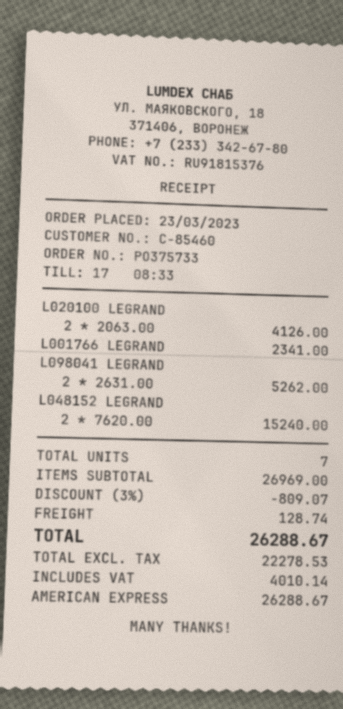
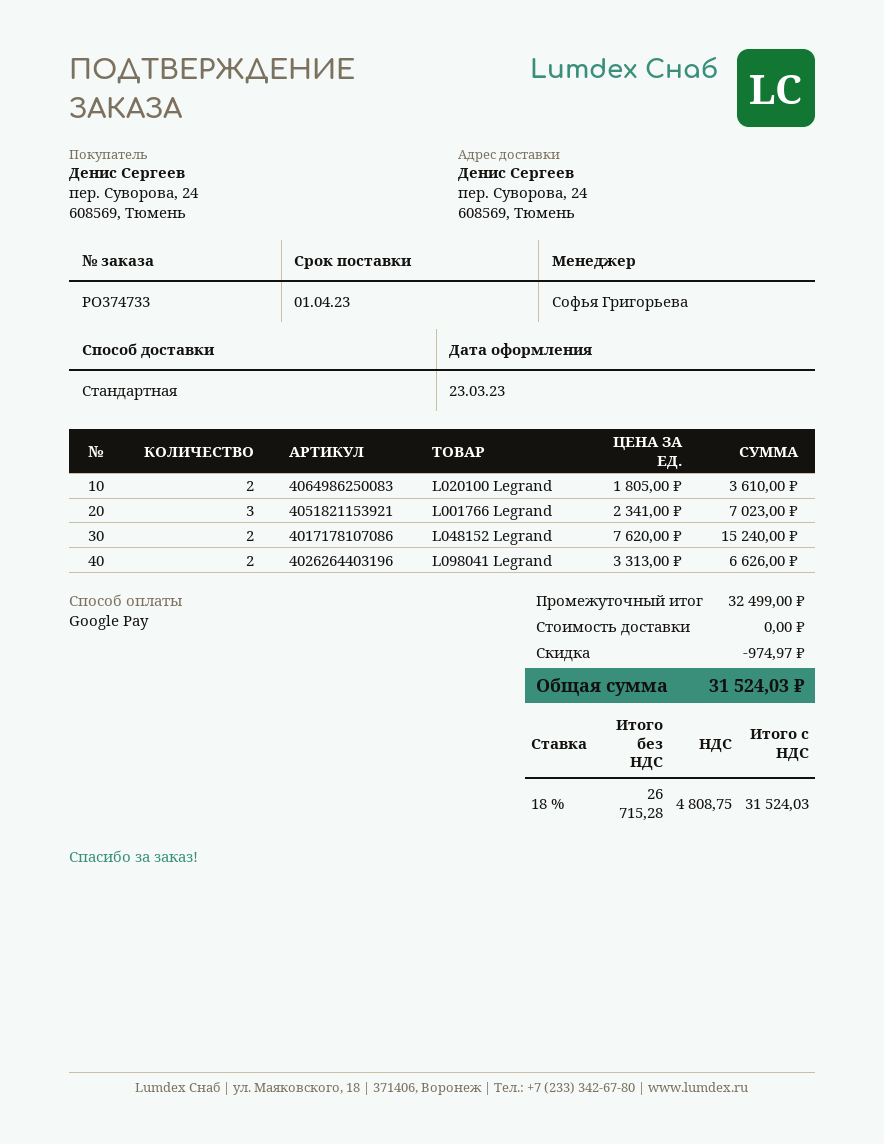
order number: PO375733 -> PO374733
payment method: American Express -> Google Pay
L020100 LEGRAND: 2 x 2063.00 = 4126.00 -> 2 x 1805.00 = 3610.00
L001766 LEGRAND: 1 x 2341.00 = 2341.00 -> 3 x 2341.00 = 7023.00
L098041 LEGRAND: 2 x 2631.00 = 5262.00 -> 2 x 3313.00 = 6626.00
subtotal: 26969.00 -> 32499.00
discount: 809.07 -> 974.97
shipping: 128.74 -> 0.00
net: 22278.53 -> 26715.28
tax: 4010.14 -> 4808.75
total: 26288.67 -> 31524.03

